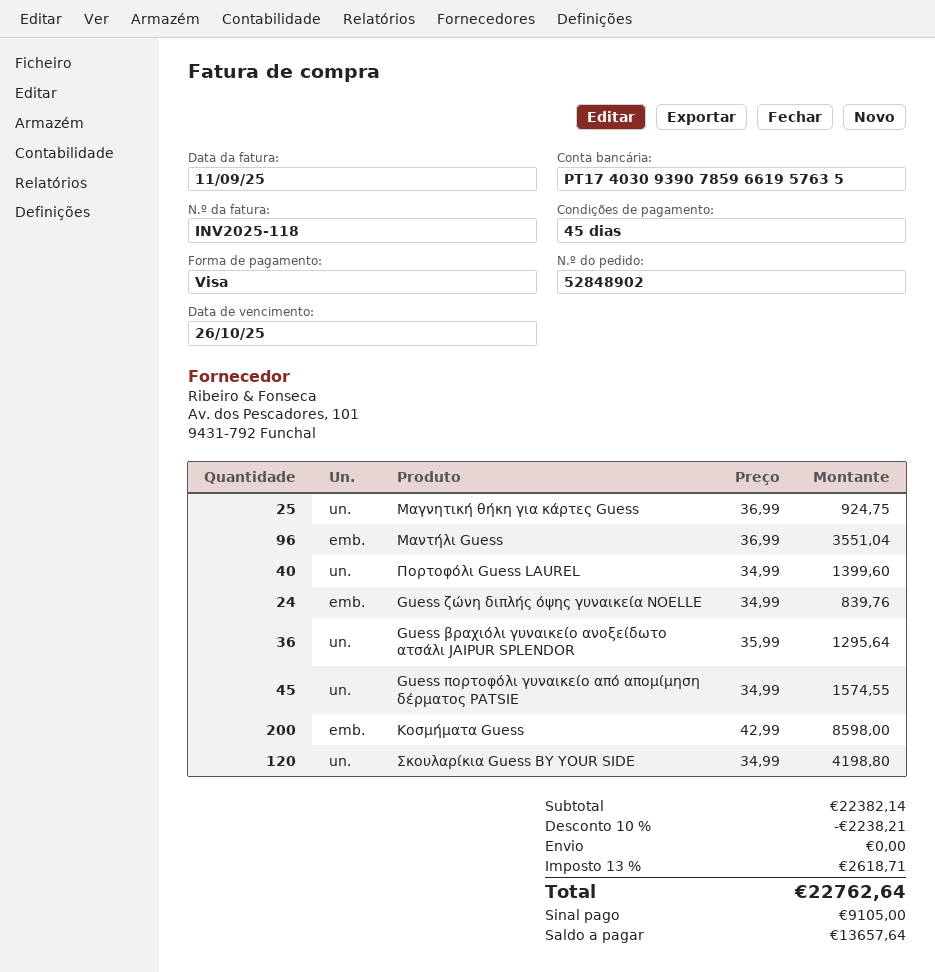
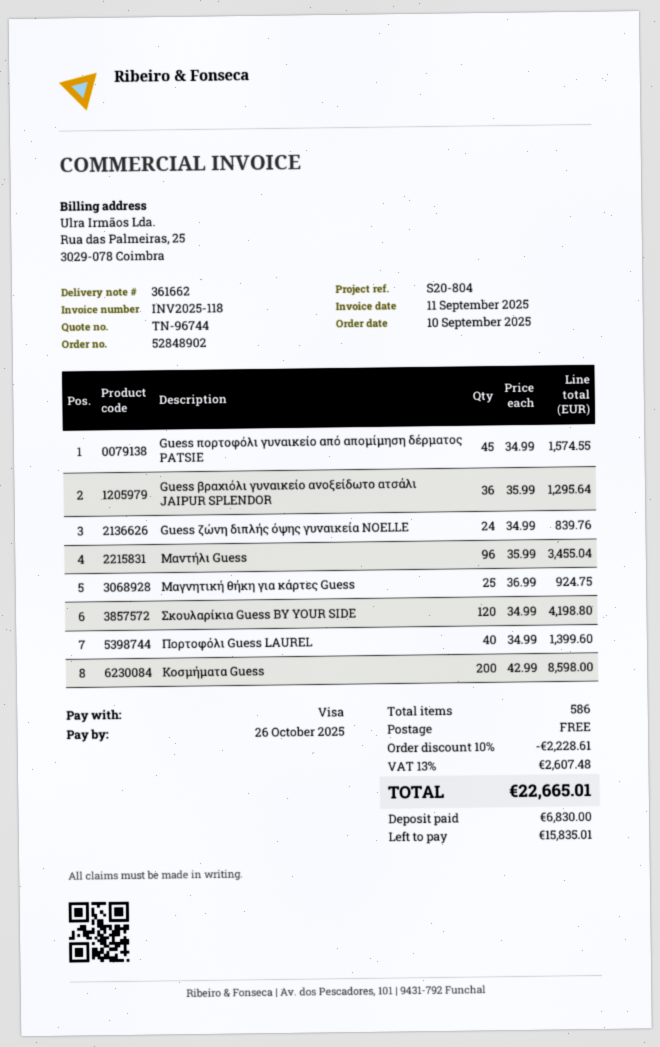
Μαντήλι Guess: 96 x 36.99 = 3551.04 -> 96 x 35.99 = 3455.04
discount: 10% = 2238.21 -> 10% = 2228.61
tax: 13% = 2618.71 -> 13% = 2607.48
total: 22762.64 -> 22665.01
deposit: 9105.00 -> 6830.00
balance: 13657.64 -> 15835.01

